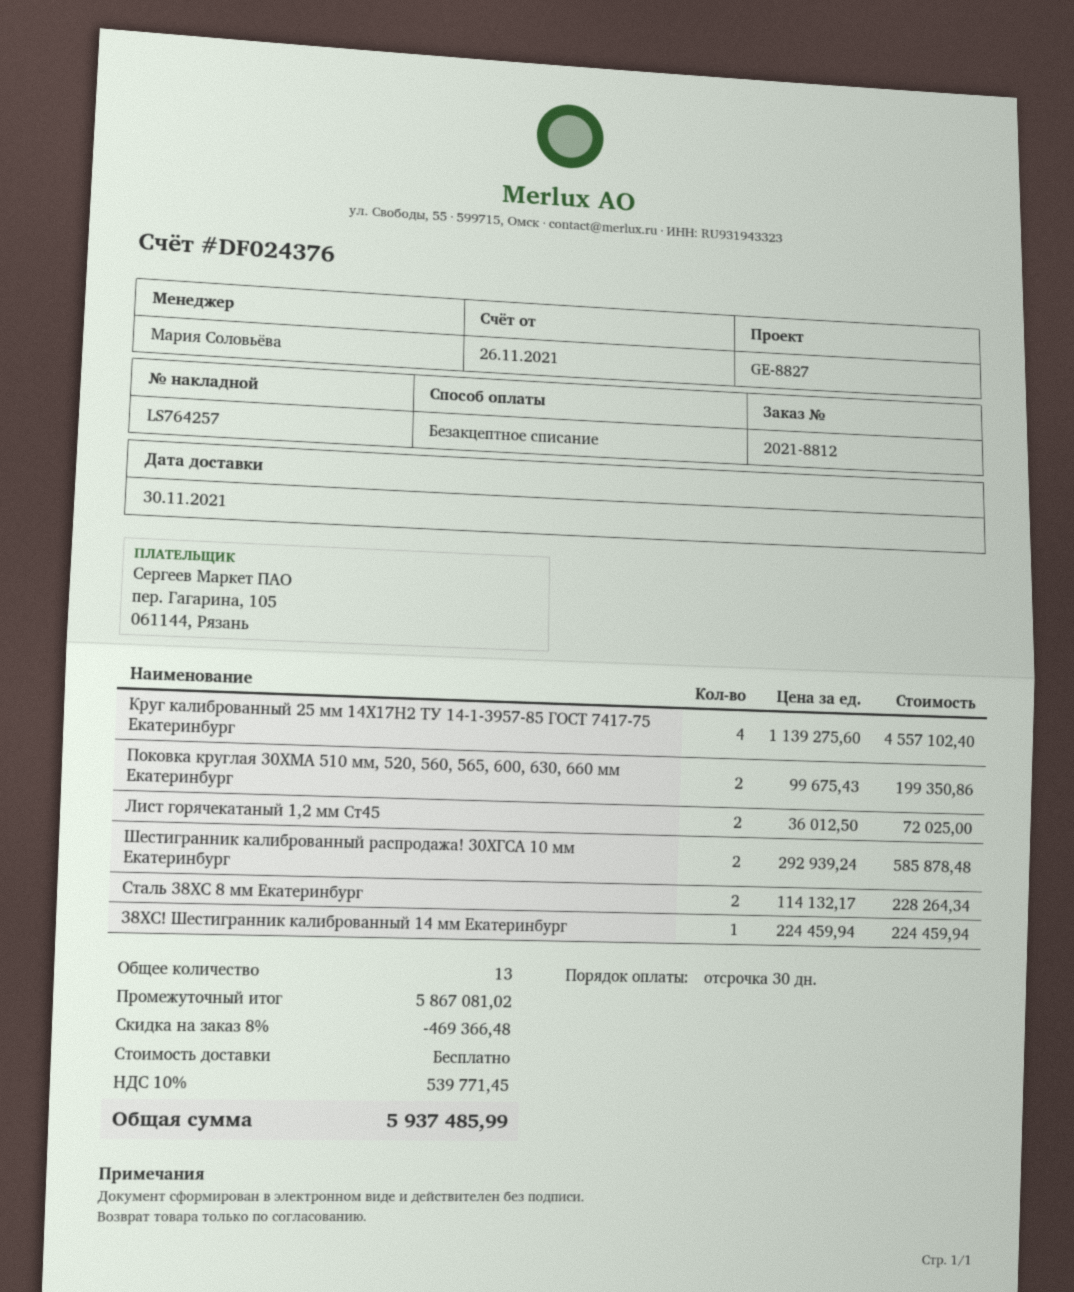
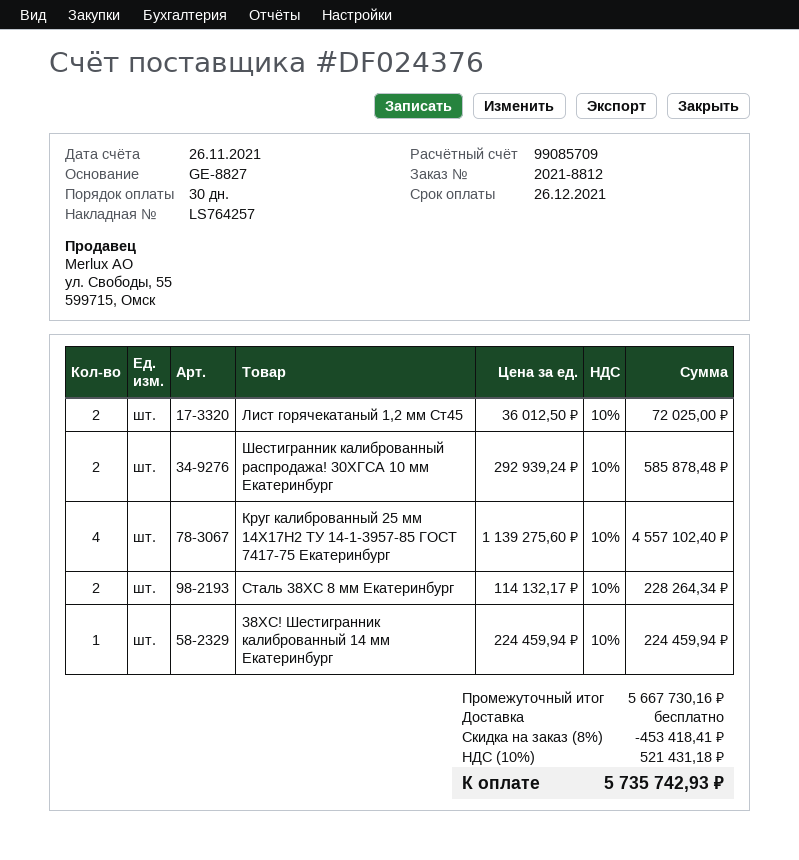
Поковка круглая 30ХМА 510 мм, 520, 560, 565, 600, 630, 660 мм Екатеринбург: 2 x 99675.43 = 199350.86 -> none
subtotal: 5867081.02 -> 5667730.16
discount: 8% = 469366.48 -> 8% = 453418.41
tax: 10% = 539771.45 -> 10% = 521431.18
total: 5937485.99 -> 5735742.93

